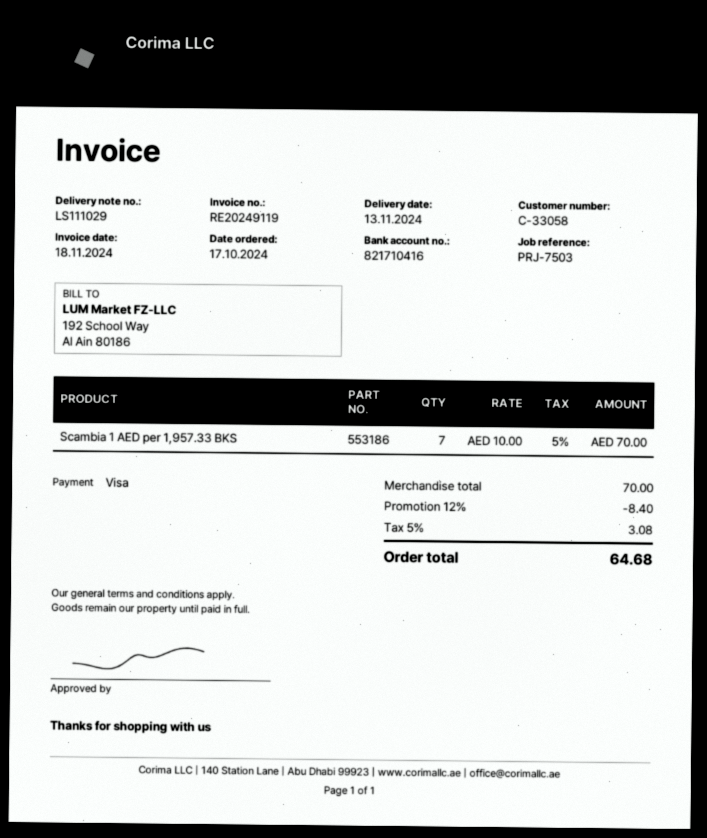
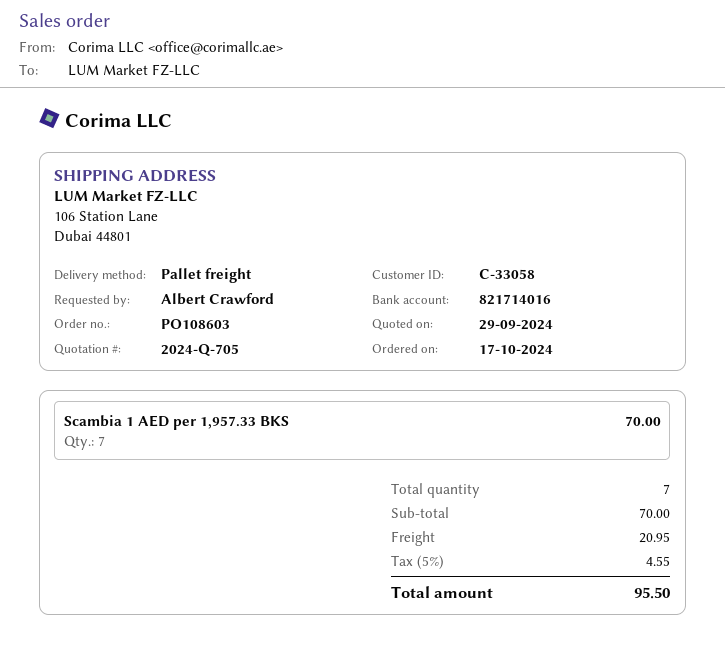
bank account: 821710416 -> 821714016
discount: 12% = 8.40 -> none
shipping: none -> 20.95
tax: 5% = 3.08 -> 5% = 4.55
total: 64.68 -> 95.50

